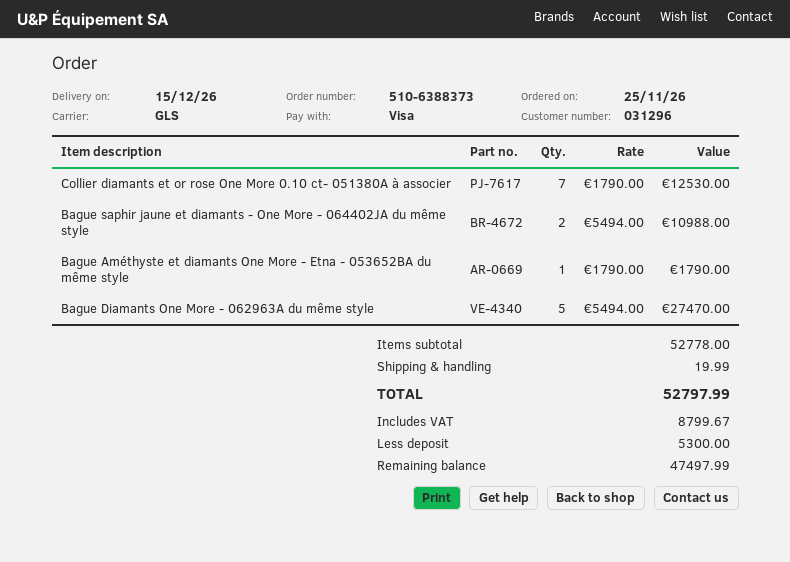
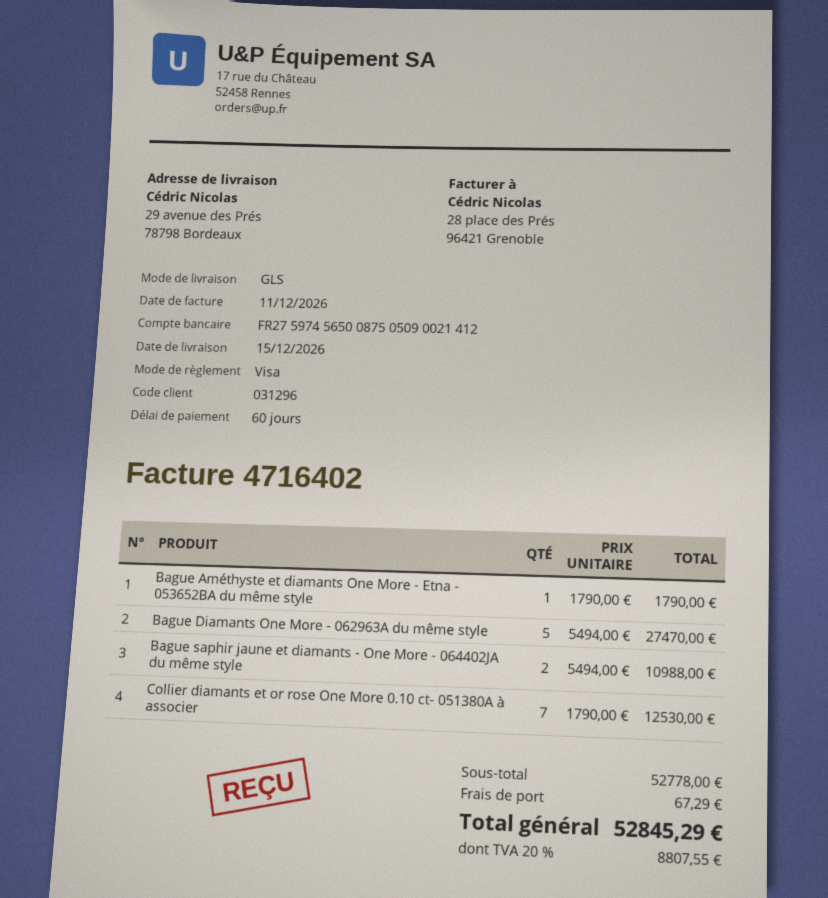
shipping: 19.99 -> 67.29
tax: 8799.67 -> 8807.55
total: 52797.99 -> 52845.29

